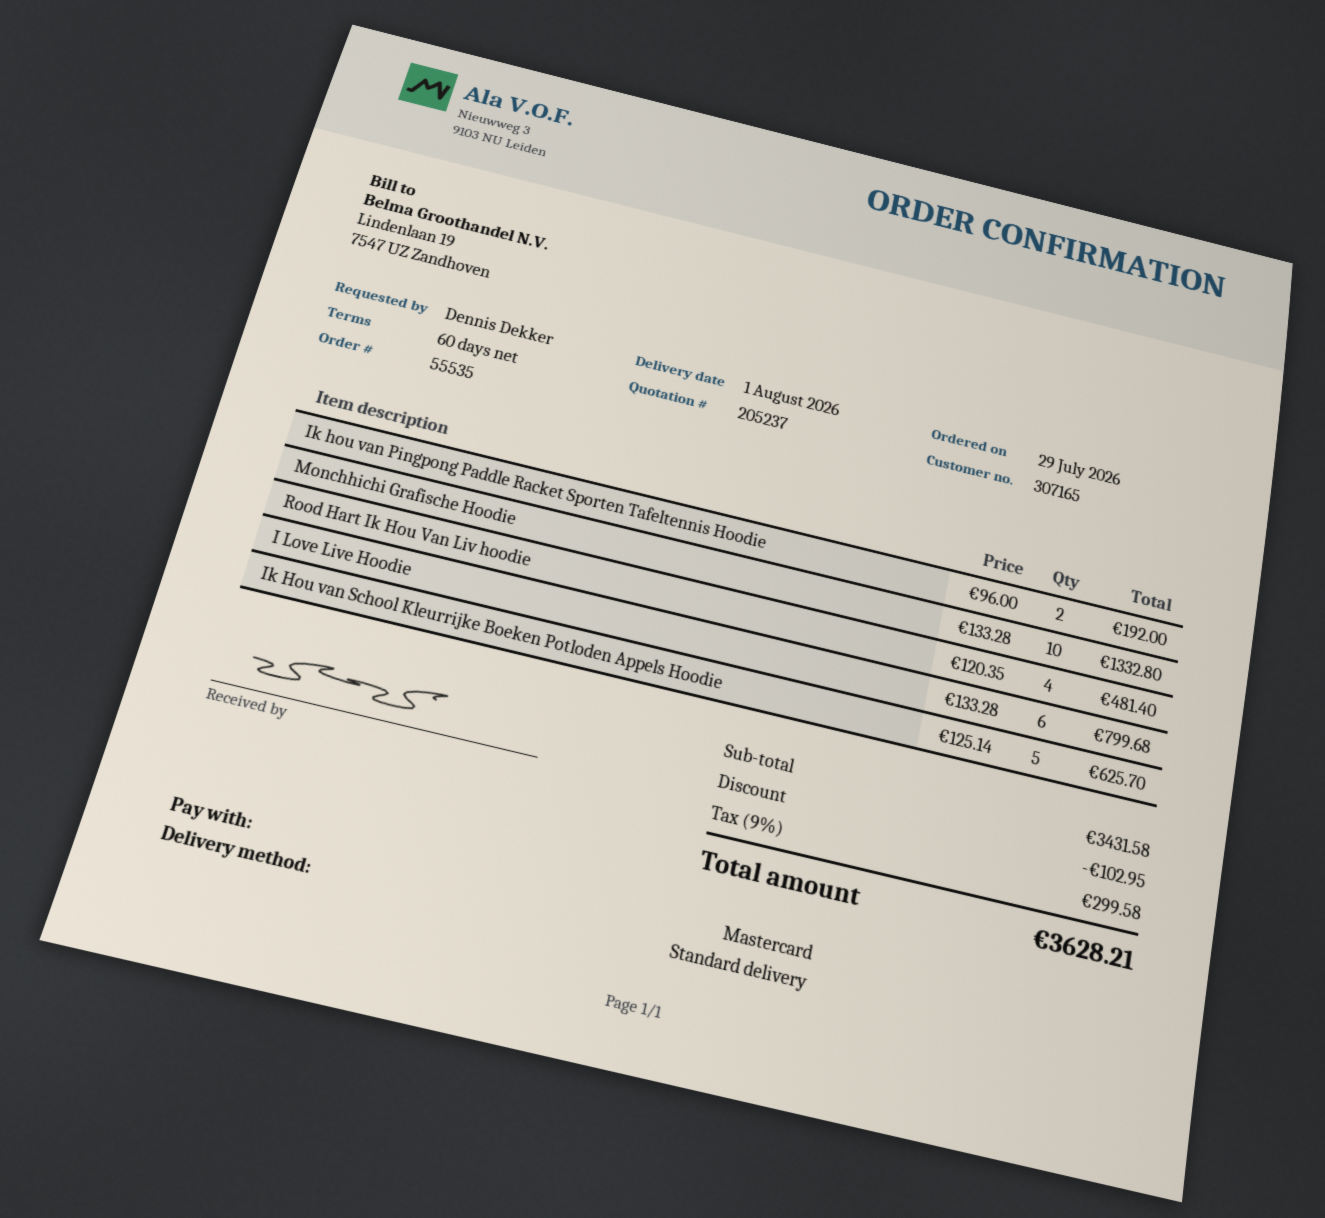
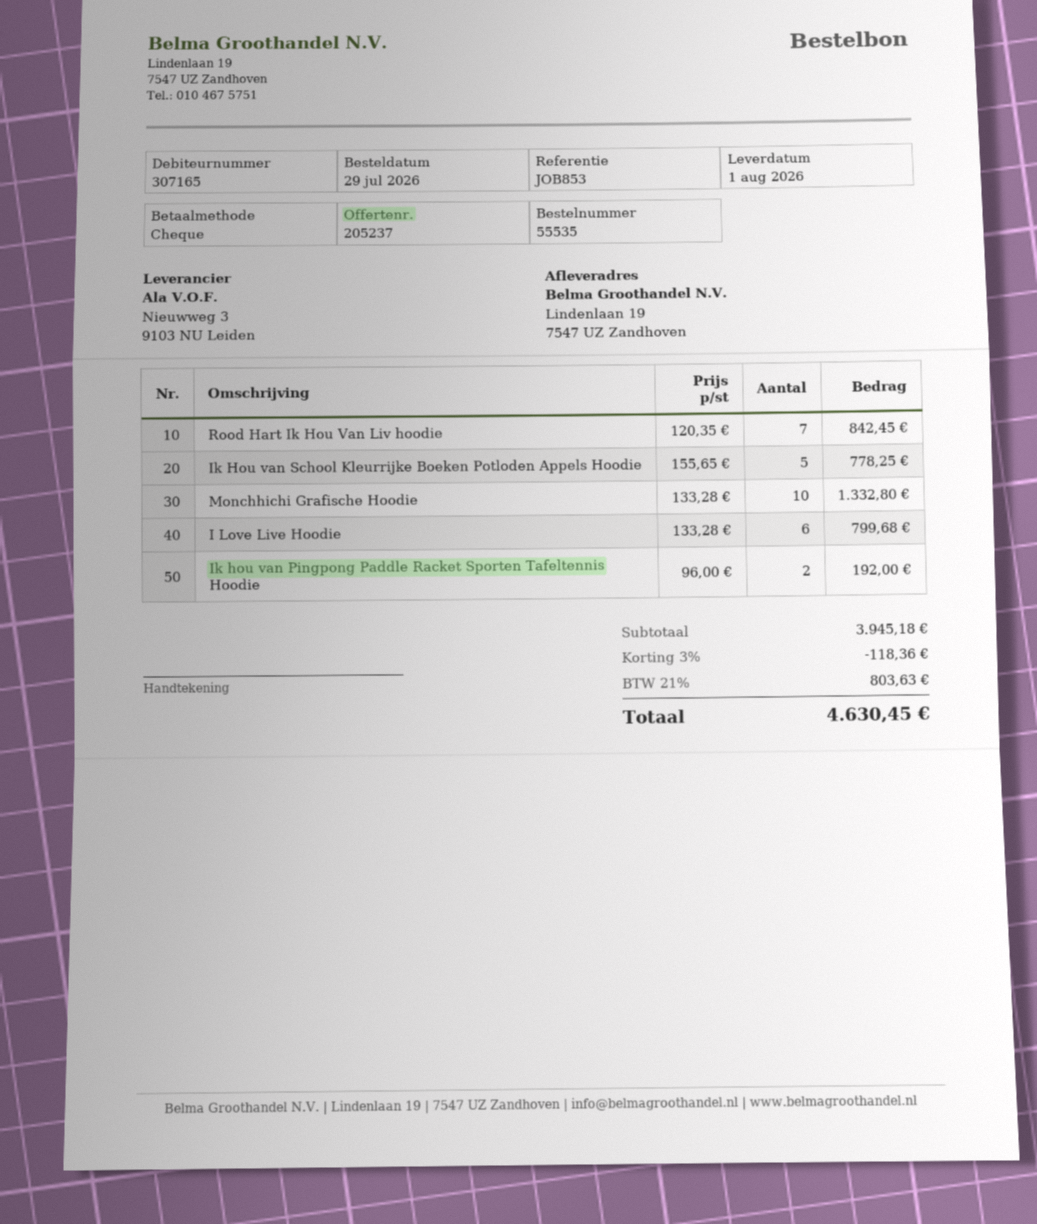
payment method: Mastercard -> cheque
Rood Hart Ik Hou Van Liv hoodie: 4 x 120.35 = 481.40 -> 7 x 120.35 = 842.45
Ik Hou van School Kleurrijke Boeken Potloden Appels Hoodie: 5 x 125.14 = 625.70 -> 5 x 155.65 = 778.25
subtotal: 3431.58 -> 3945.18
discount: 102.95 -> 118.36
tax: 9% = 299.58 -> 21% = 803.63
total: 3628.21 -> 4630.45

